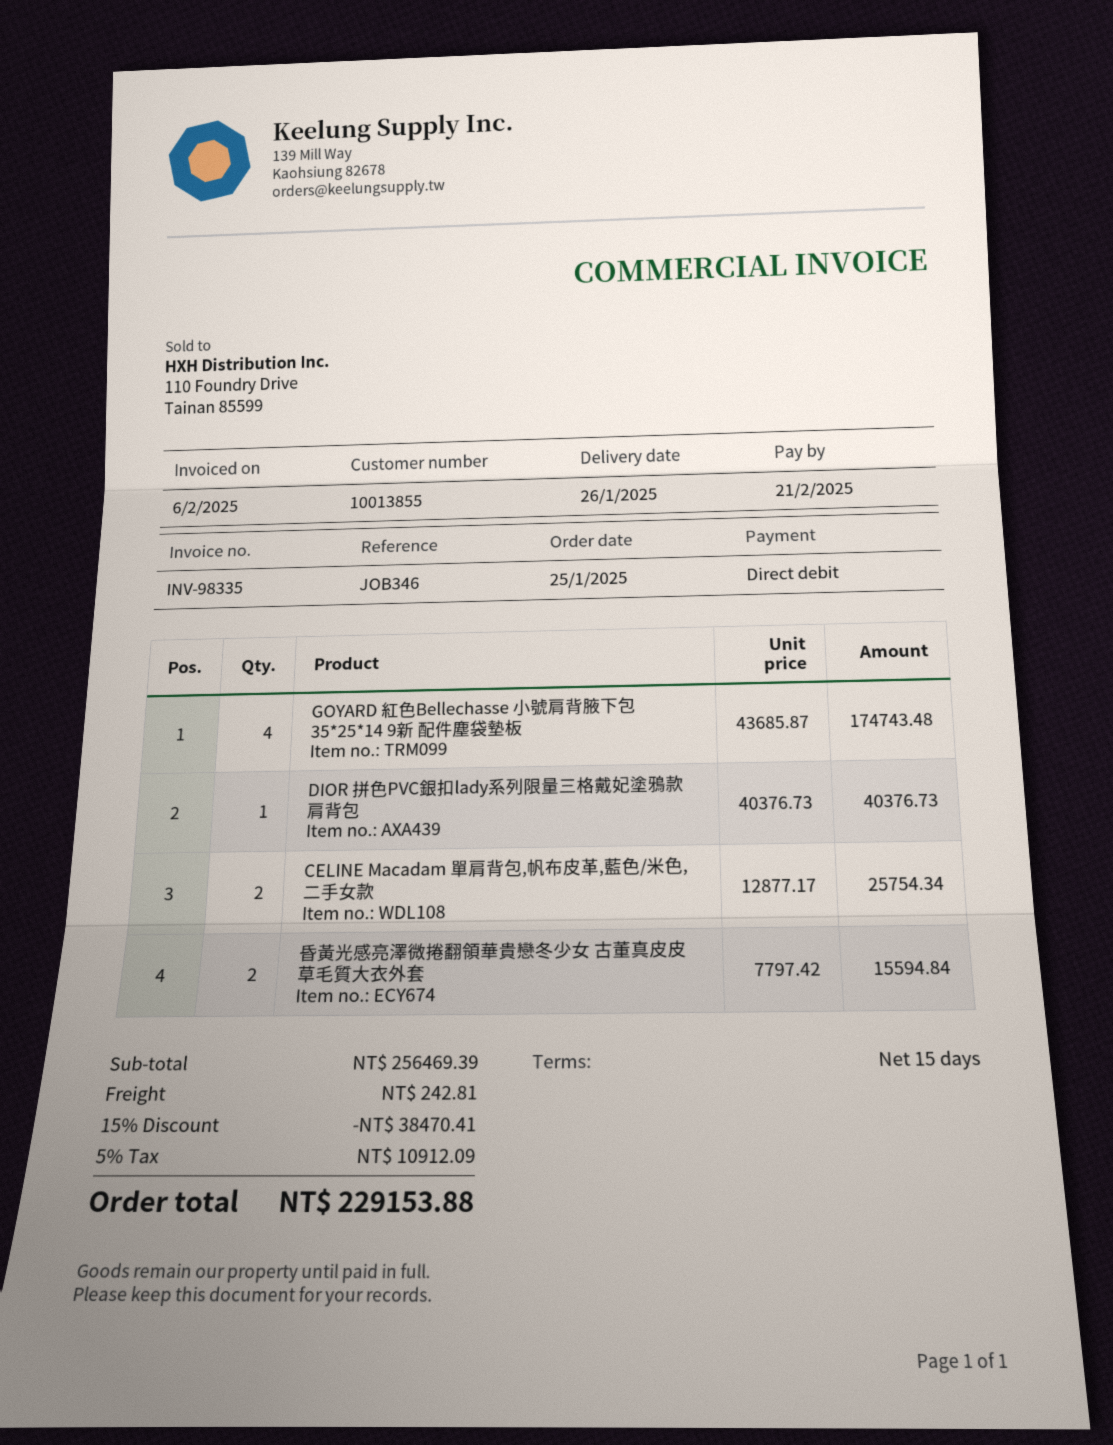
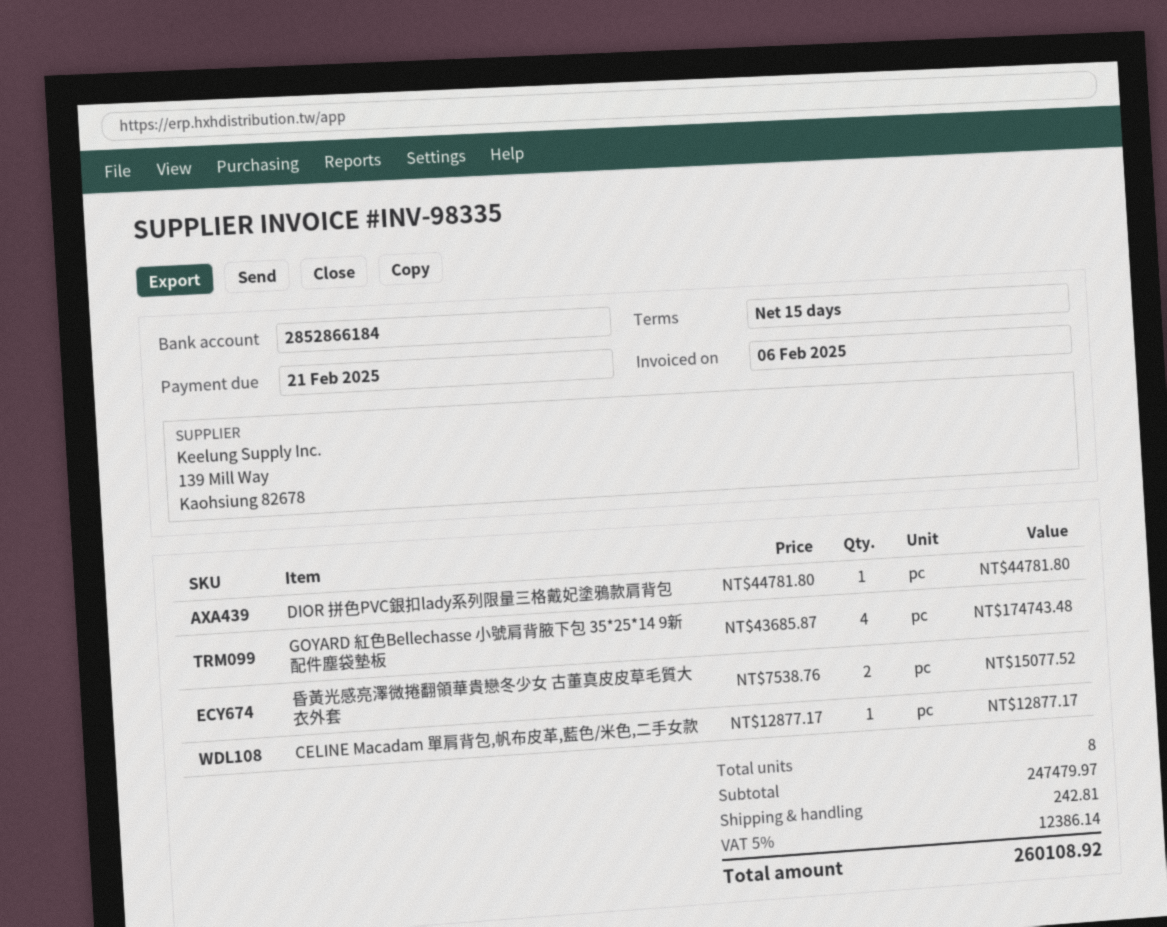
DIOR 拼色PVC銀扣lady系列限量三格戴妃塗鴉款肩背包: 1 x 40376.73 = 40376.73 -> 1 x 44781.80 = 44781.80
CELINE Macadam 單肩背包,帆布皮革,藍色/米色,二手女款: 2 x 12877.17 = 25754.34 -> 1 x 12877.17 = 12877.17
昏黃光感亮澤微捲翻領華貴戀冬少女 古董真皮皮草毛質大衣外套: 2 x 7797.42 = 15594.84 -> 2 x 7538.76 = 15077.52
subtotal: 256469.39 -> 247479.97
discount: 15% = 38470.41 -> none
tax: 5% = 10912.09 -> 5% = 12386.14
total: 229153.88 -> 260108.92

